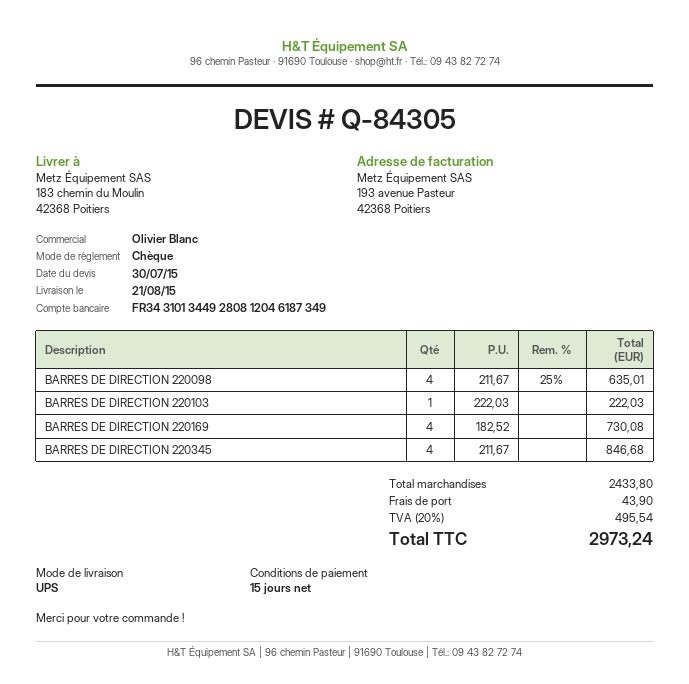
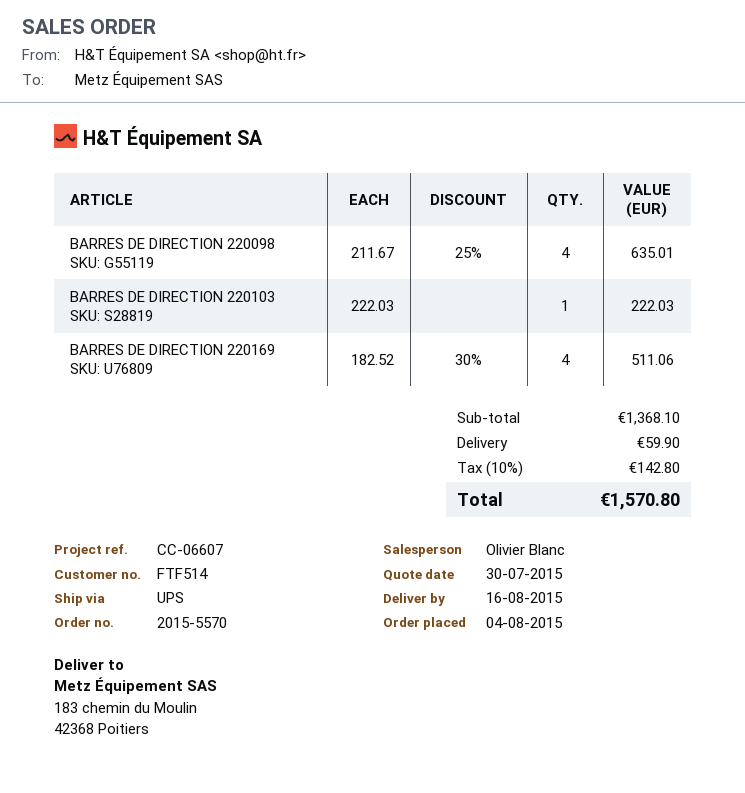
delivery date: 2015-08-21 -> 2015-08-16
BARRES DE DIRECTION 220169: 4 x 182.52 = 730.08 -> 4 x 182.52 - 30% = 511.06
BARRES DE DIRECTION 220345: 4 x 211.67 = 846.68 -> none
subtotal: 2433.80 -> 1368.10
shipping: 43.90 -> 59.90
tax: 20% = 495.54 -> 10% = 142.80
total: 2973.24 -> 1570.80

